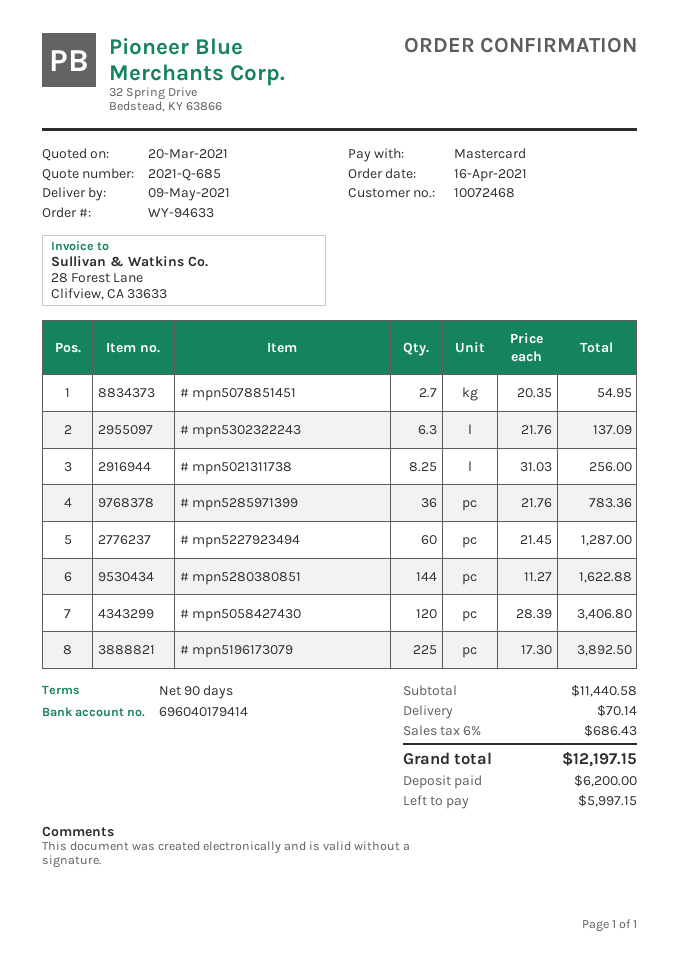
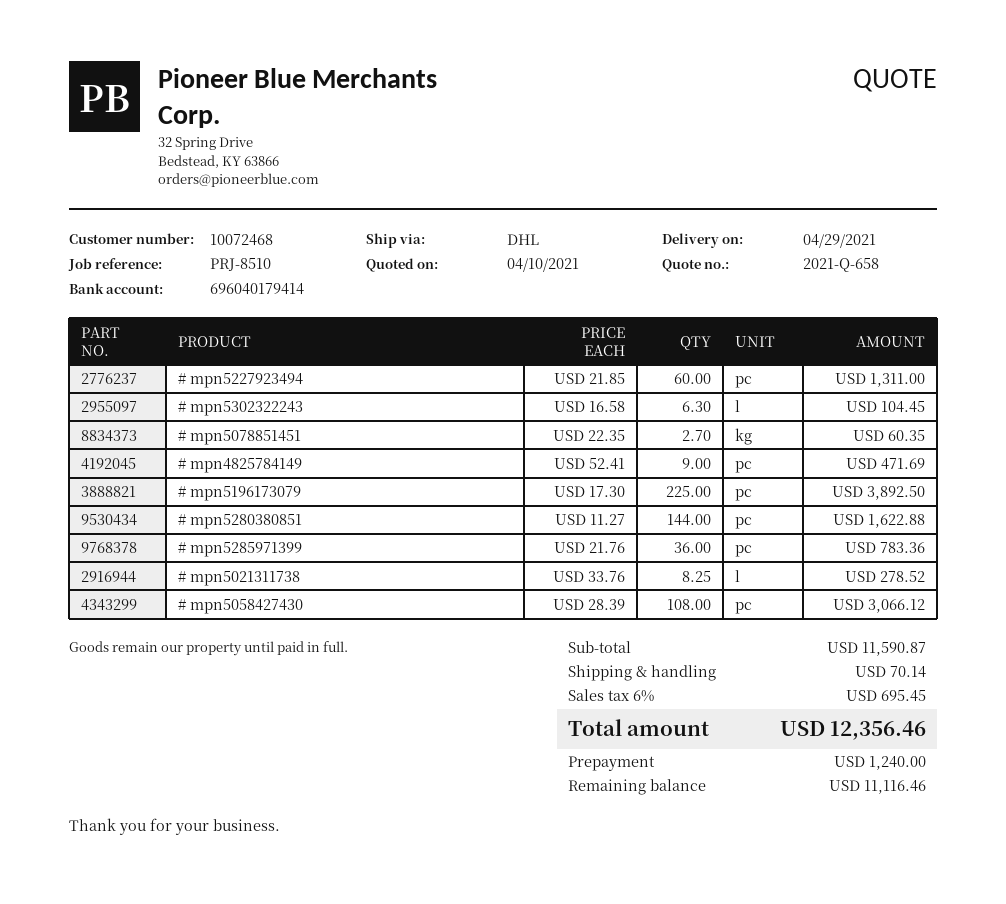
quote number: 2021-Q-685 -> 2021-Q-658
quote date: 2021-03-20 -> 2021-04-10
delivery date: 2021-05-09 -> 2021-04-29
# mpn5078851451: 2.7 x 20.35 = 54.95 -> 2.7 x 22.35 = 60.35
# mpn5302322243: 6.3 x 21.76 = 137.09 -> 6.3 x 16.58 = 104.45
# mpn5021311738: 8.25 x 31.03 = 256.00 -> 8.25 x 33.76 = 278.52
# mpn5227923494: 60 x 21.45 = 1287.00 -> 60 x 21.85 = 1311.00
# mpn5058427430: 120 x 28.39 = 3406.80 -> 108 x 28.39 = 3066.12
# mpn4825784149: none -> 9 x 52.41 = 471.69
subtotal: 11440.58 -> 11590.87
tax: 6% = 686.43 -> 6% = 695.45
total: 12197.15 -> 12356.46
deposit: 6200.00 -> 1240.00
balance: 5997.15 -> 11116.46

